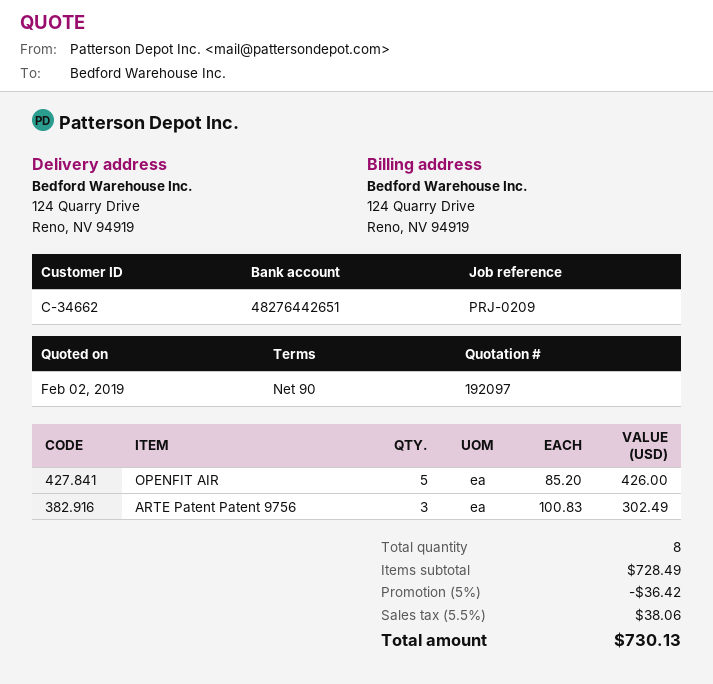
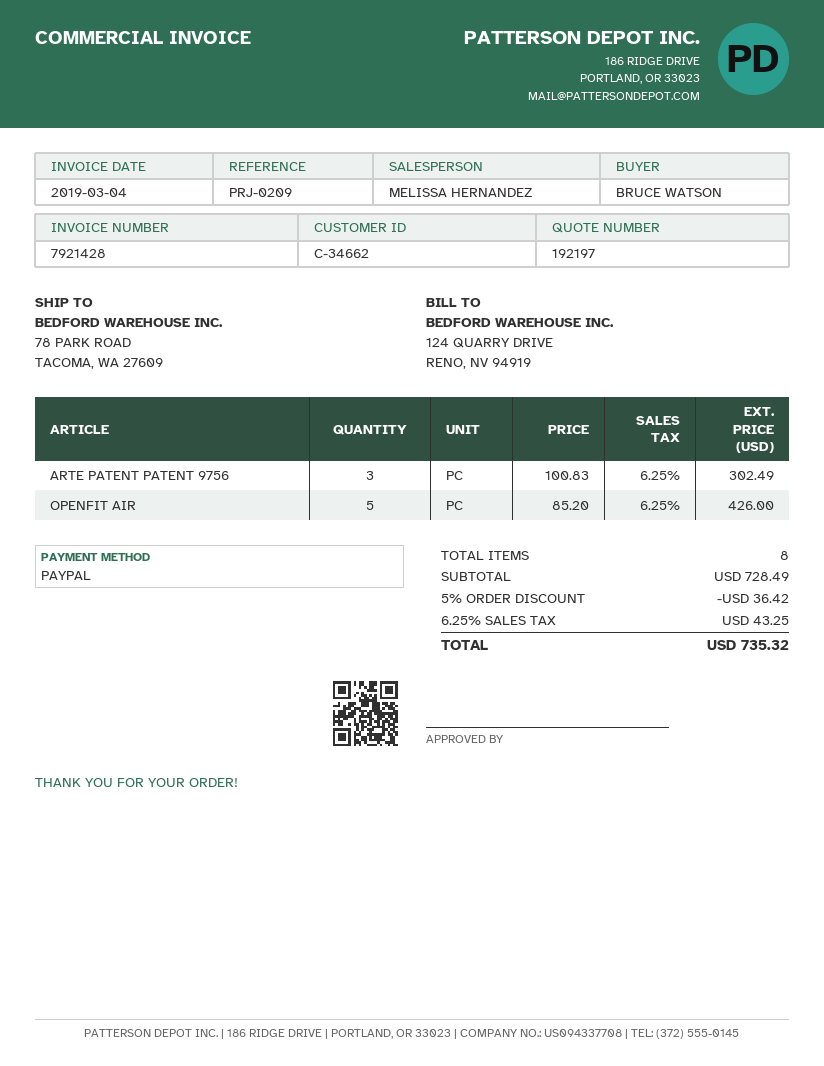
quote number: 192097 -> 192197
ship to: 124 Quarry Drive, Reno, NV 94919 -> 78 PARK ROAD, TACOMA, WA 27609
tax: 5.5% = 38.06 -> 6.25% = 43.25
total: 730.13 -> 735.32

